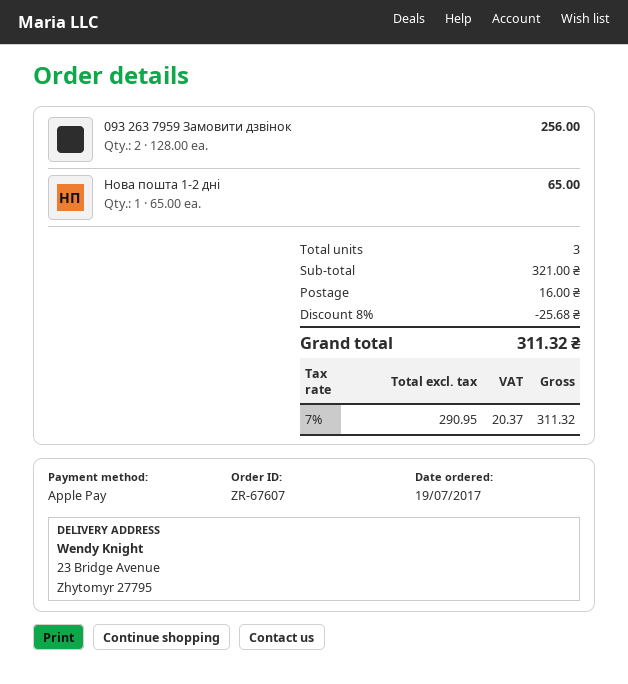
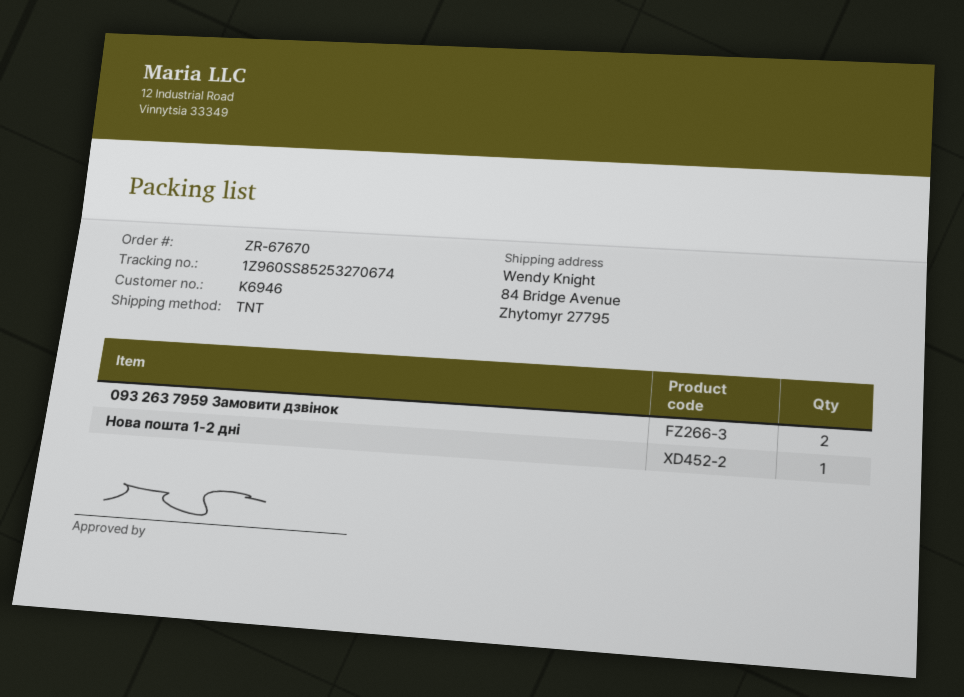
order number: ZR-67607 -> ZR-67670
ship to: 23 Bridge Avenue, Zhytomyr 27795 -> 84 Bridge Avenue, Zhytomyr 27795

